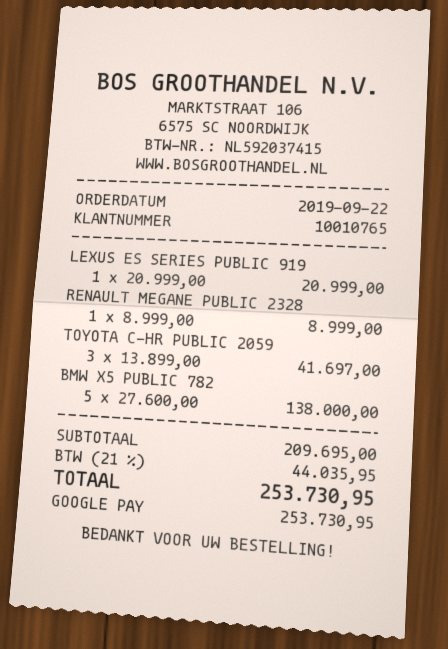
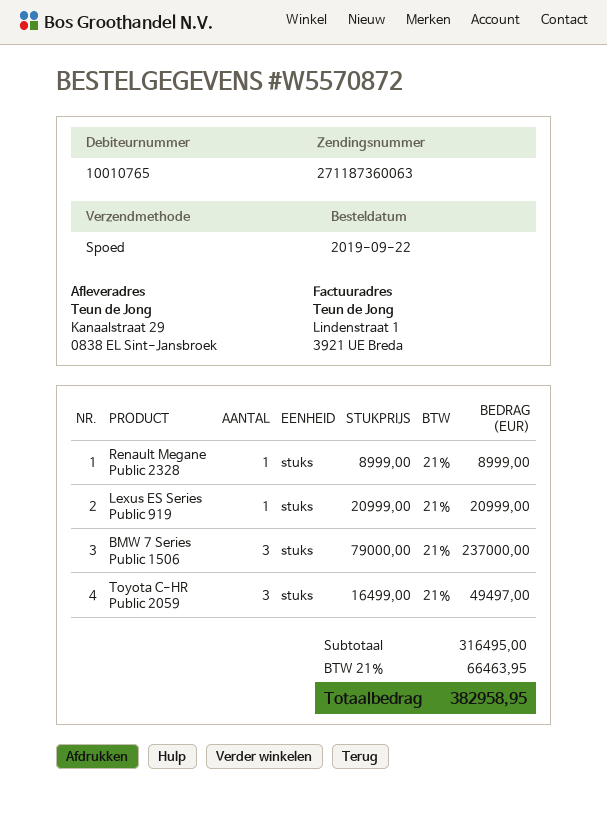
TOYOTA C-HR PUBLIC 2059: 3 x 13899.00 = 41697.00 -> 3 x 16499.00 = 49497.00
BMW X5 PUBLIC 782: 5 x 27600.00 = 138000.00 -> none
BMW 7 Series Public 1506: none -> 3 x 79000.00 = 237000.00
subtotal: 209695.00 -> 316495.00
tax: 21% = 44035.95 -> 21% = 66463.95
total: 253730.95 -> 382958.95

